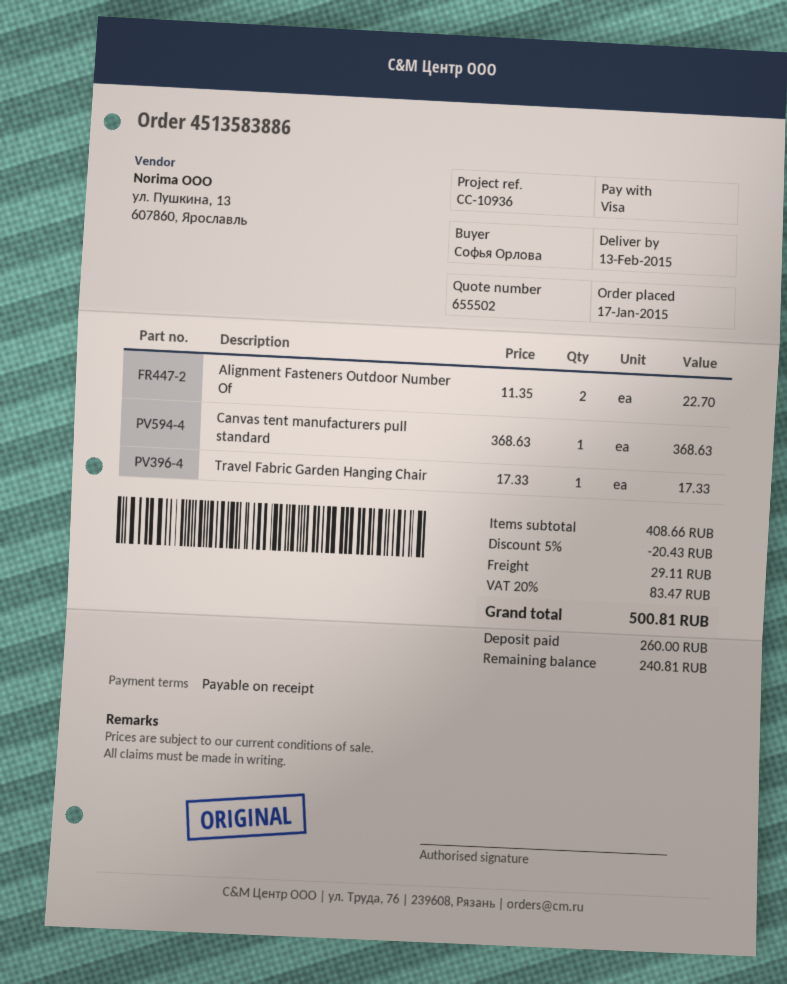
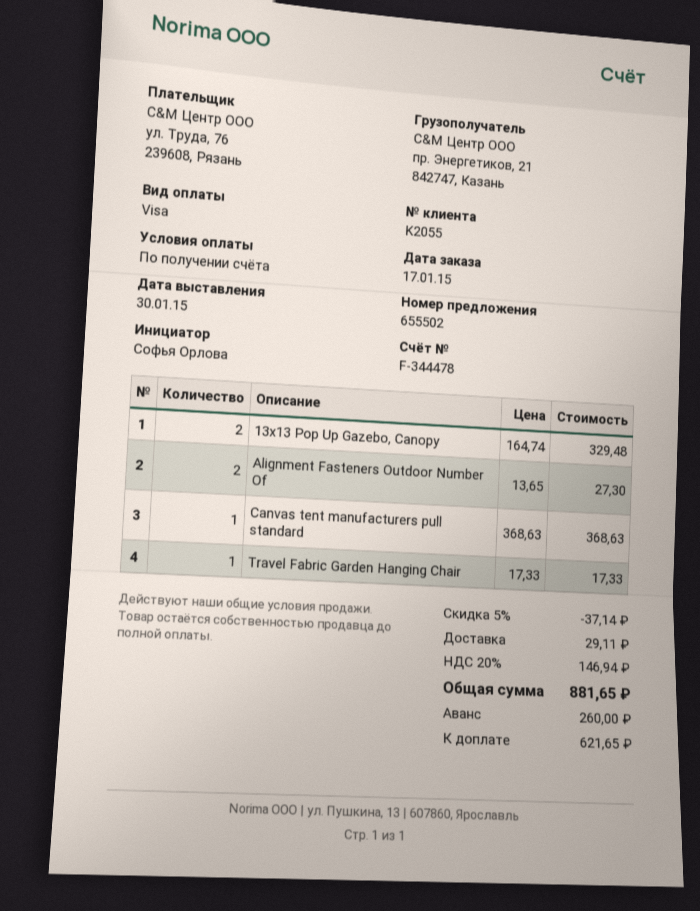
Alignment Fasteners Outdoor Number Of: 2 x 11.35 = 22.70 -> 2 x 13.65 = 27.30
13x13 Pop Up Gazebo, Canopy: none -> 2 x 164.74 = 329.48
discount: 5% = 20.43 -> 5% = 37.14
tax: 20% = 83.47 -> 20% = 146.94
total: 500.81 -> 881.65
balance: 240.81 -> 621.65

